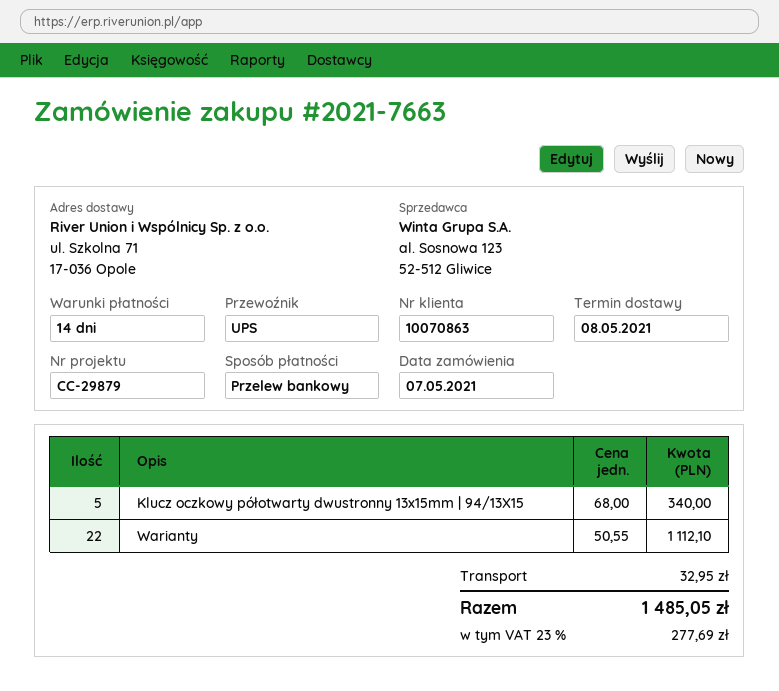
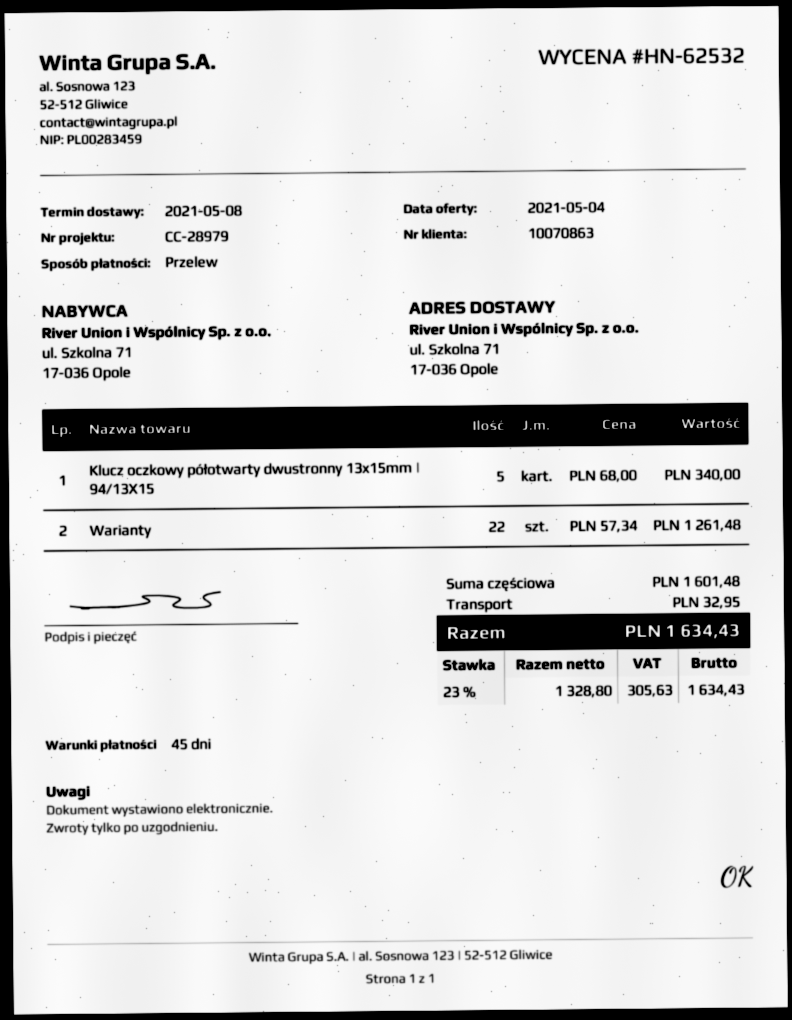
payment terms: 14 days -> 45 days
reference: CC-29879 -> CC-28979
Warianty: 22 x 50.55 = 1112.10 -> 22 x 57.34 = 1261.48
tax: 23% = 277.69 -> 23% = 305.63
total: 1485.05 -> 1634.43

